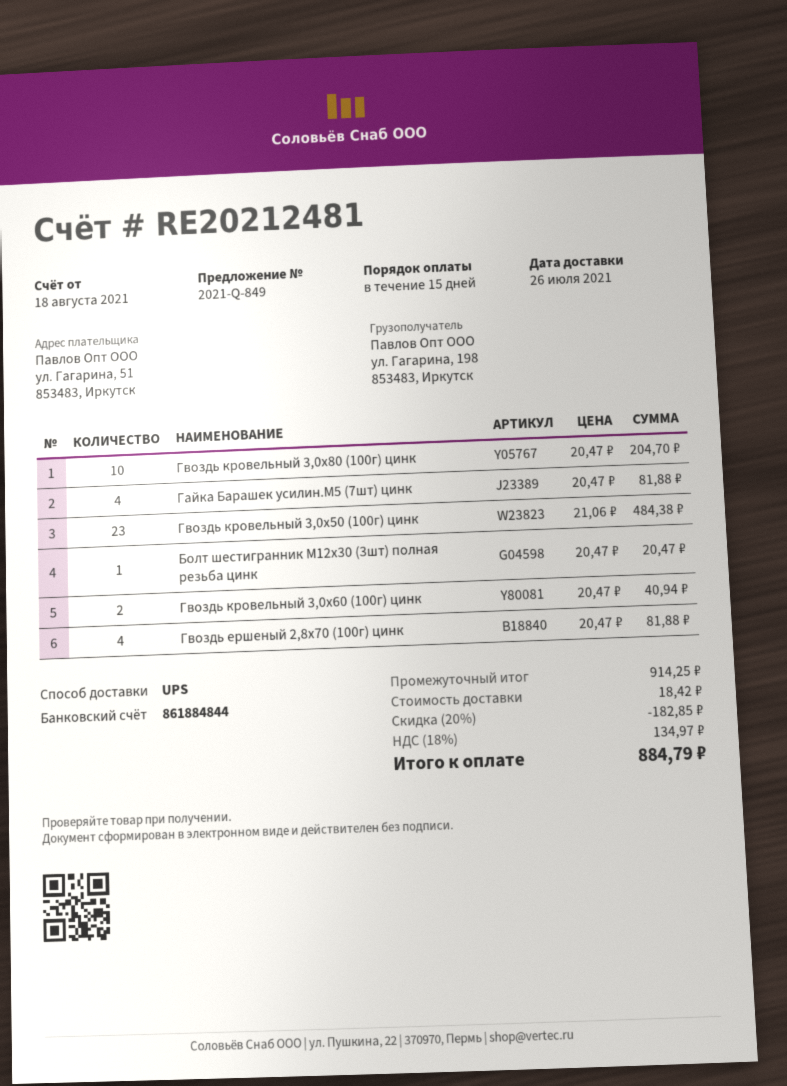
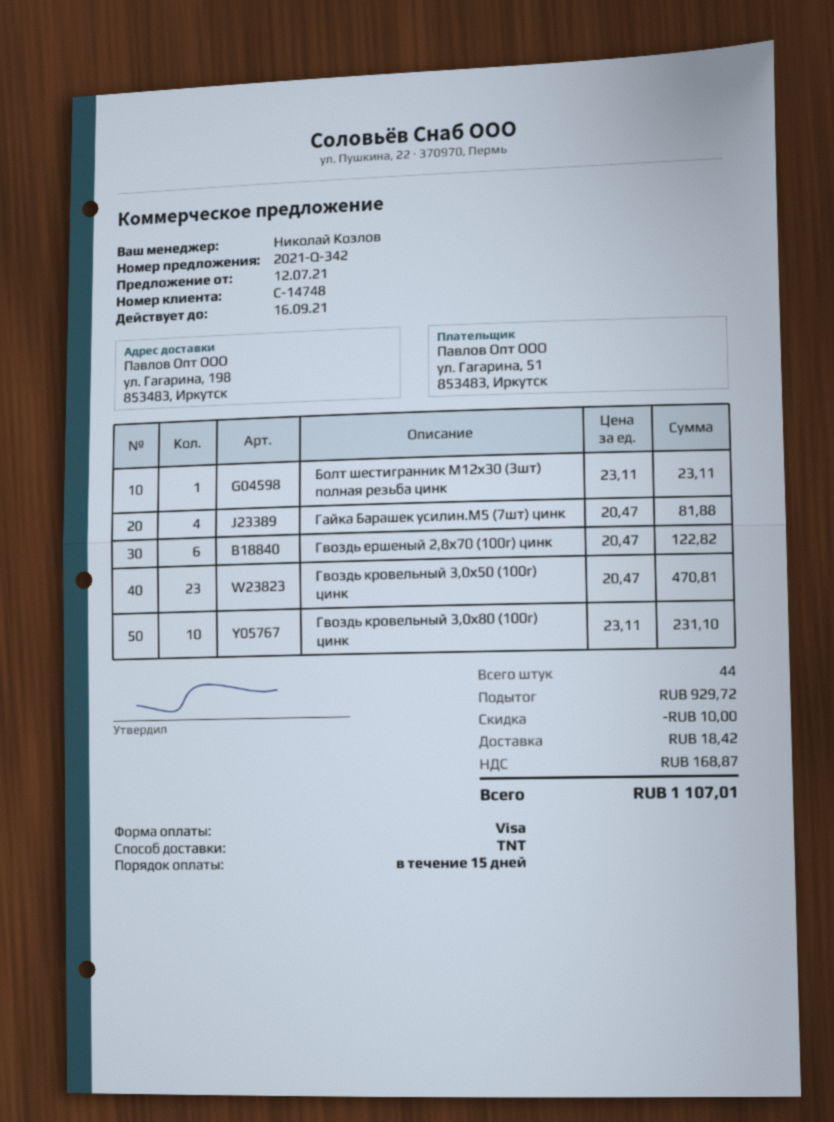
quote number: 2021-Q-849 -> 2021-Q-342
shipping method: UPS -> TNT
Гвоздь кровельный 3,0х80 (100г) цинк: 10 x 20.47 = 204.70 -> 10 x 23.11 = 231.10
Гвоздь кровельный 3,0х50 (100г) цинк: 23 x 21.06 = 484.38 -> 23 x 20.47 = 470.81
Болт шестигранник М12х30 (3шт) полная резьба цинк: 1 x 20.47 = 20.47 -> 1 x 23.11 = 23.11
Гвоздь кровельный 3,0х60 (100г) цинк: 2 x 20.47 = 40.94 -> none
Гвоздь ершеный 2,8х70 (100г) цинк: 4 x 20.47 = 81.88 -> 6 x 20.47 = 122.82
subtotal: 914.25 -> 929.72
discount: 182.85 -> 10.00
tax: 134.97 -> 168.87
total: 884.79 -> 1107.01

